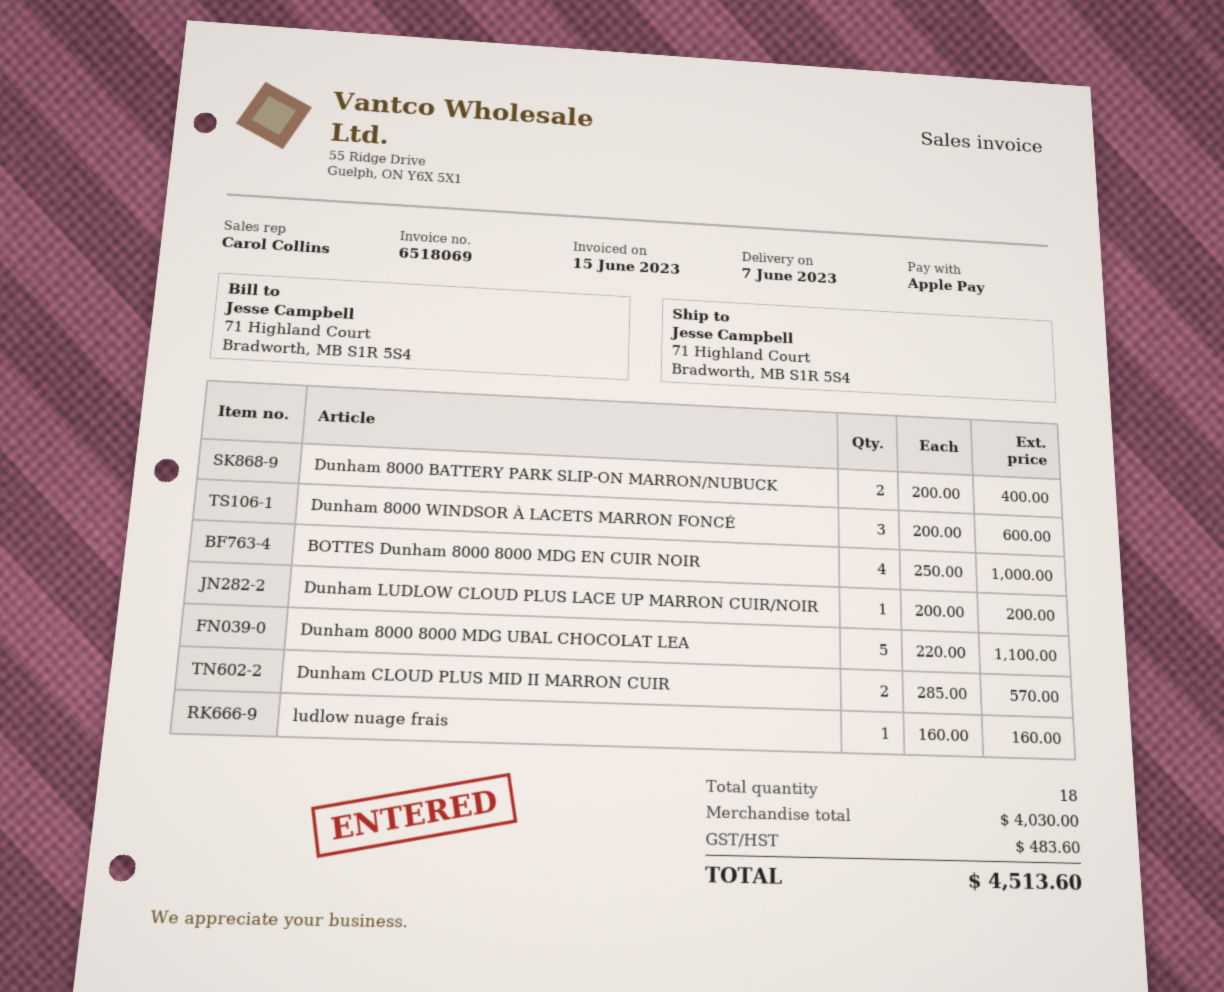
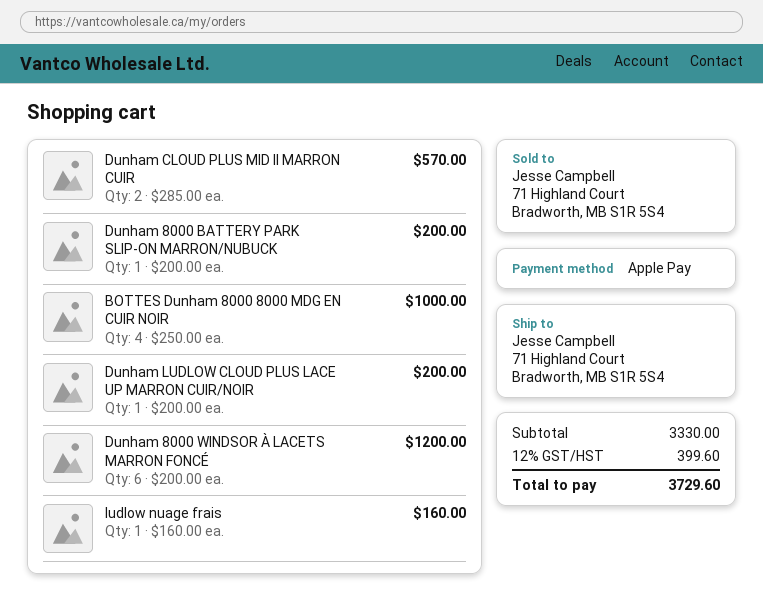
Dunham 8000 BATTERY PARK SLIP-ON MARRON/NUBUCK: 2 x 200.00 = 400.00 -> 1 x 200.00 = 200.00
Dunham 8000 WINDSOR À LACETS MARRON FONCÉ: 3 x 200.00 = 600.00 -> 6 x 200.00 = 1200.00
Dunham 8000 8000 MDG UBAL CHOCOLAT LEA: 5 x 220.00 = 1100.00 -> none
subtotal: 4030.00 -> 3330.00
tax: 483.60 -> 399.60
total: 4513.60 -> 3729.60

